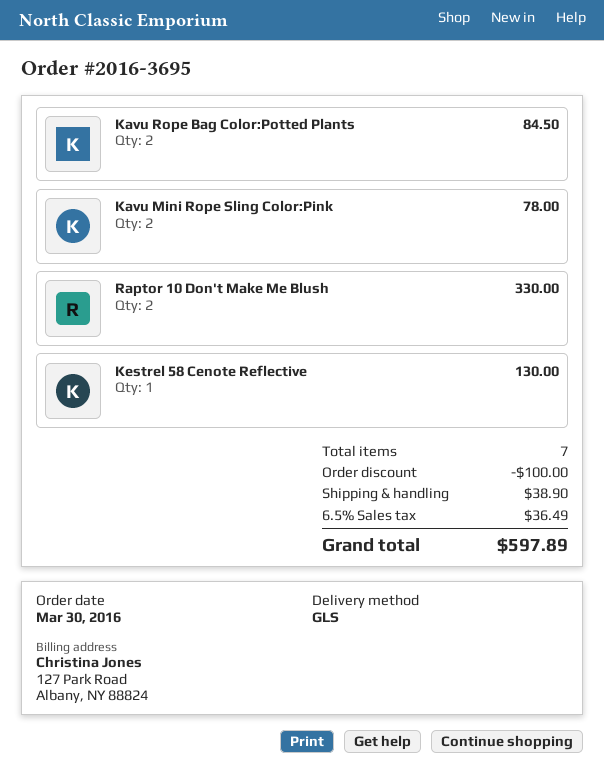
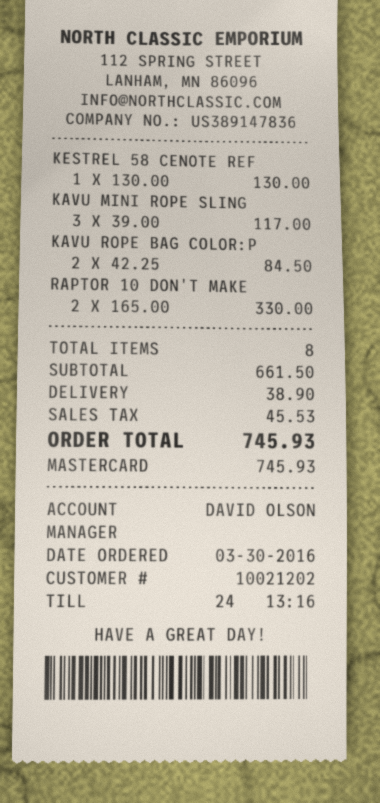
Kavu Mini Rope Sling Color:Pink: 2 for 78.00 -> 3 for 117.00
total quantity: 7 -> 8
discount: 100.00 -> none
tax: 36.49 -> 45.53
total: 597.89 -> 745.93

